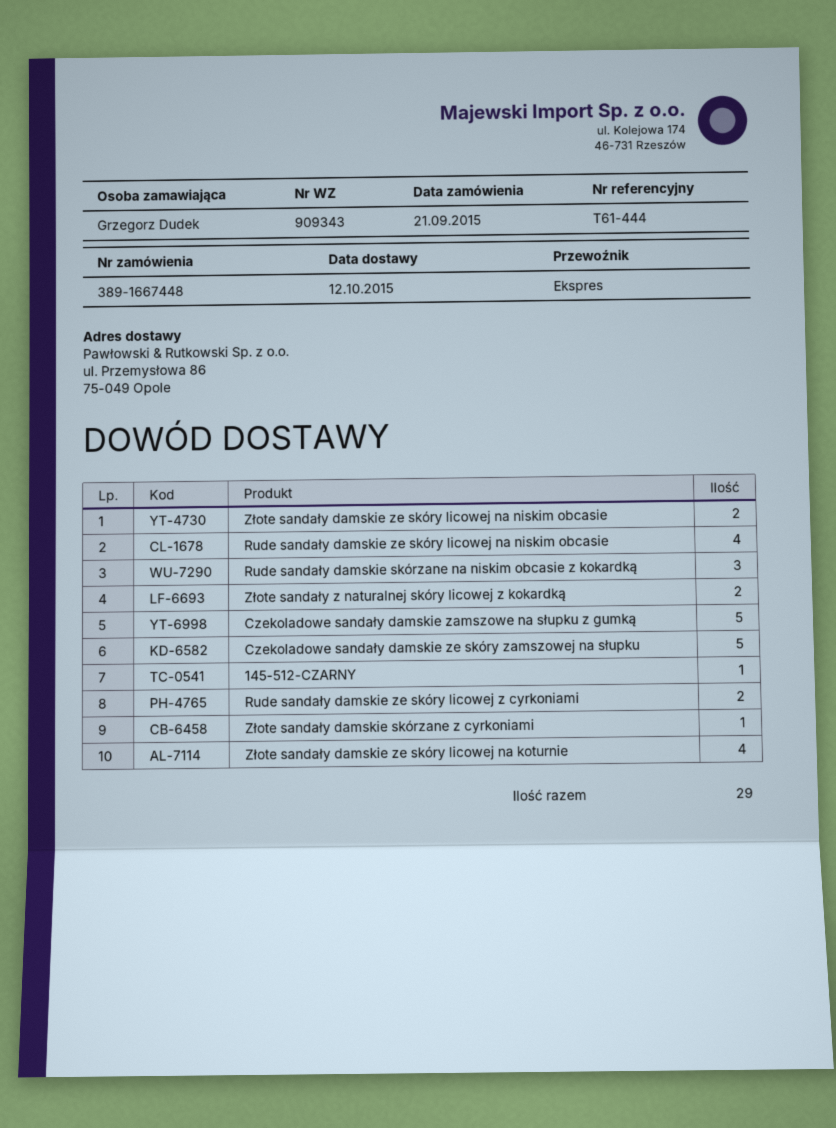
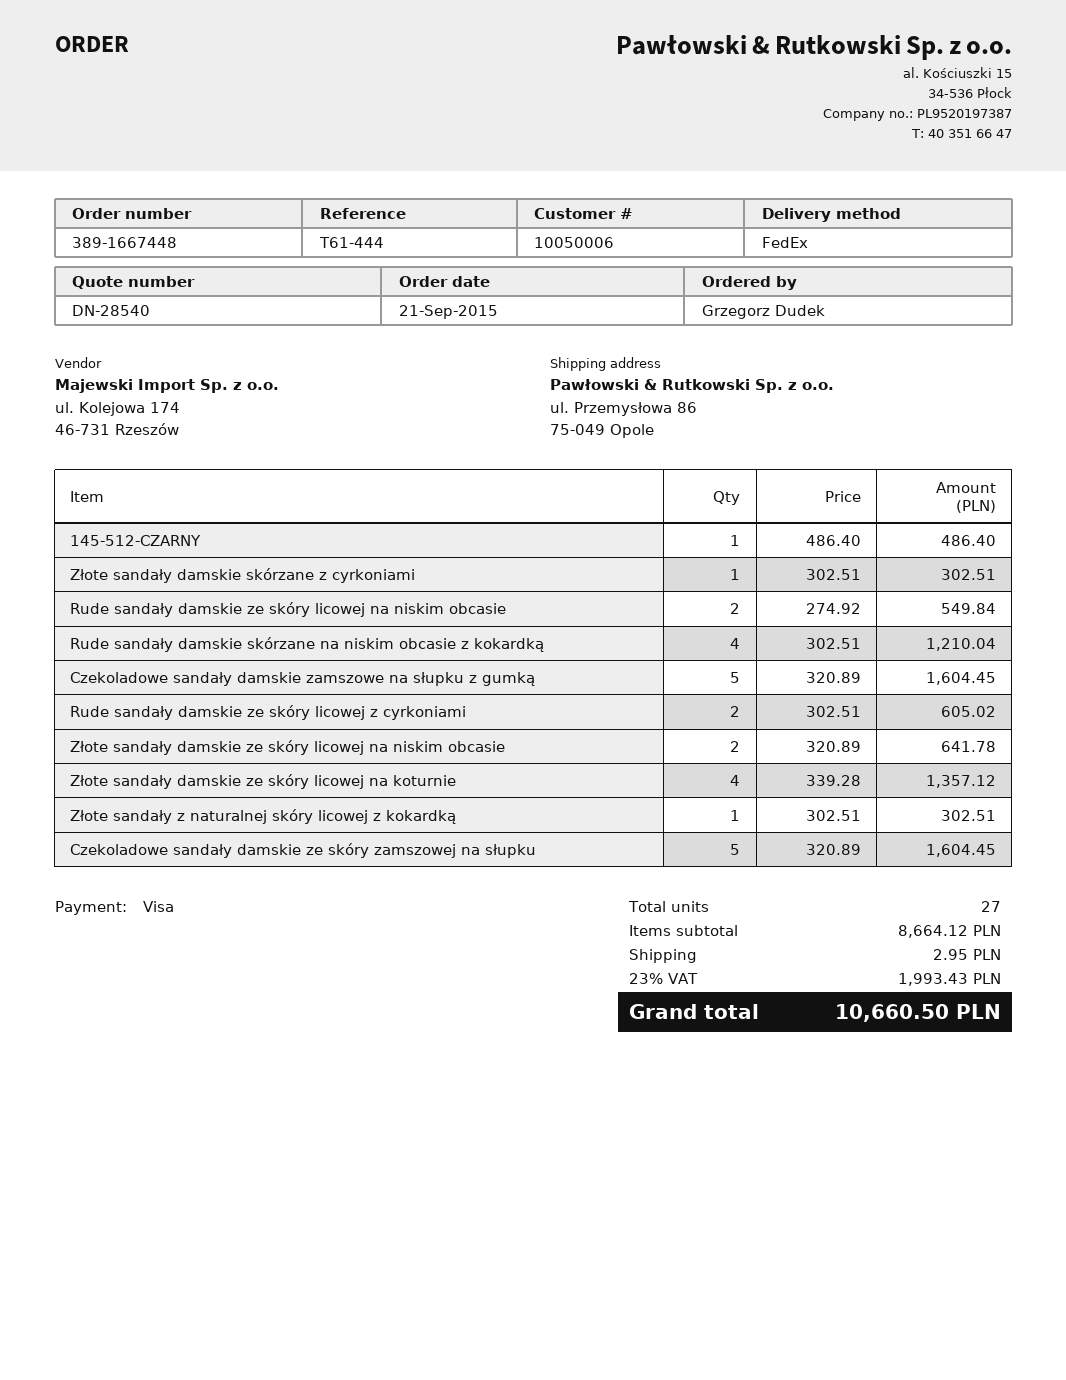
shipping method: express -> FedEx
Rude sandały damskie ze skóry licowej na niskim obcasie: 4 -> 2
Rude sandały damskie skórzane na niskim obcasie z kokardką: 3 -> 4
Złote sandały z naturalnej skóry licowej z kokardką: 2 -> 1
total quantity: 29 -> 27

